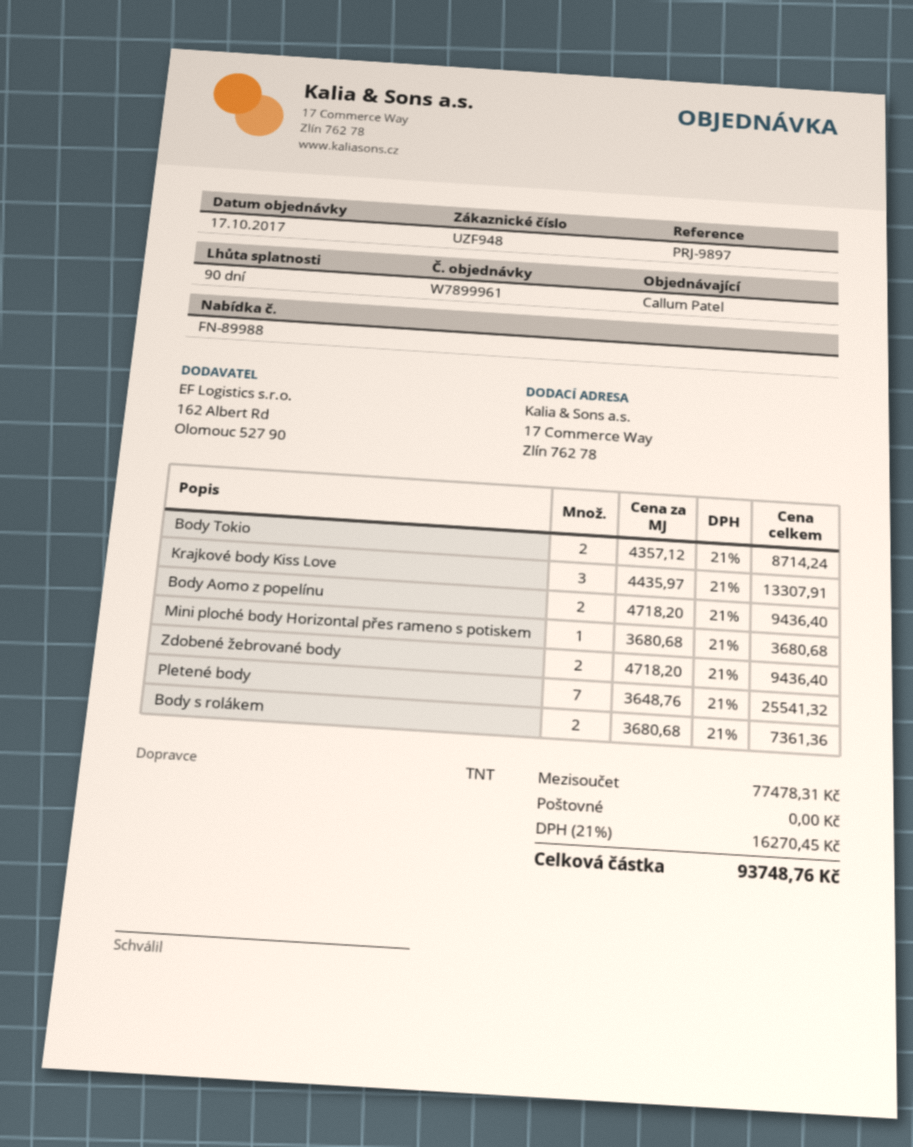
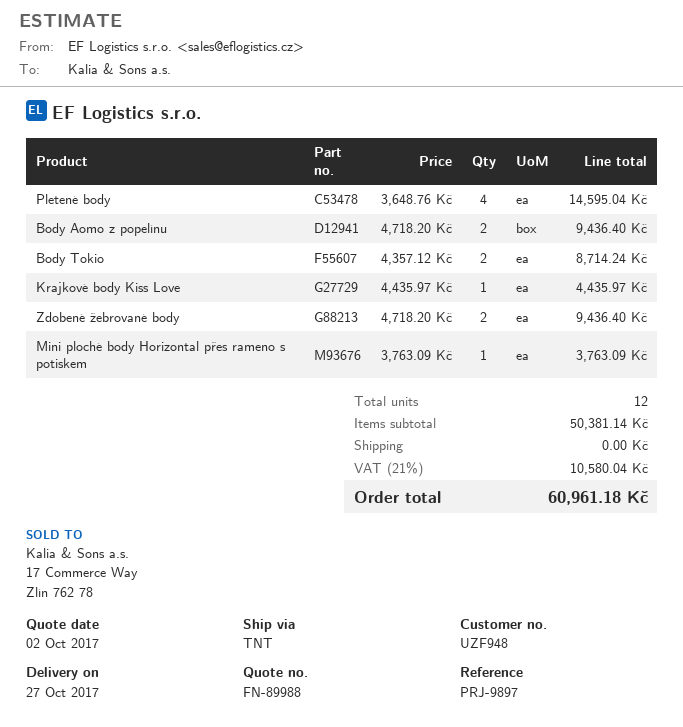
Krajkové body Kiss Love: 3 x 4435.97 = 13307.91 -> 1 x 4435.97 = 4435.97
Mini ploché body Horizontal přes rameno s potiskem: 1 x 3680.68 = 3680.68 -> 1 x 3763.09 = 3763.09
Pletené body: 7 x 3648.76 = 25541.32 -> 4 x 3648.76 = 14595.04
Body s rolákem: 2 x 3680.68 = 7361.36 -> none
subtotal: 77478.31 -> 50381.14
tax: 21% = 16270.45 -> 21% = 10580.04
total: 93748.76 -> 60961.18

